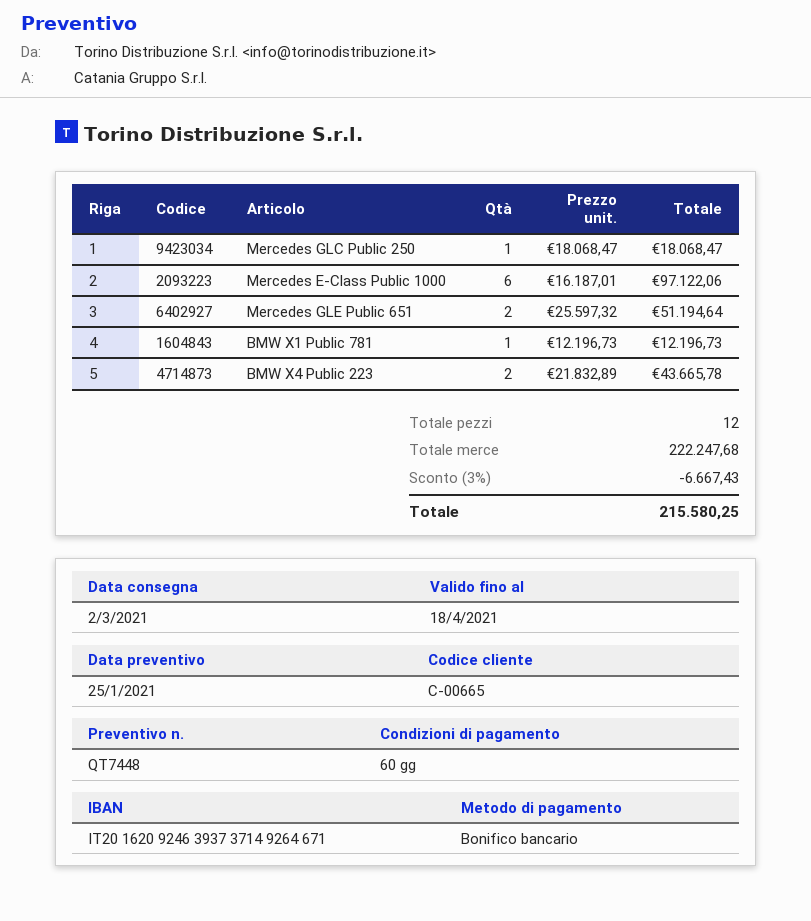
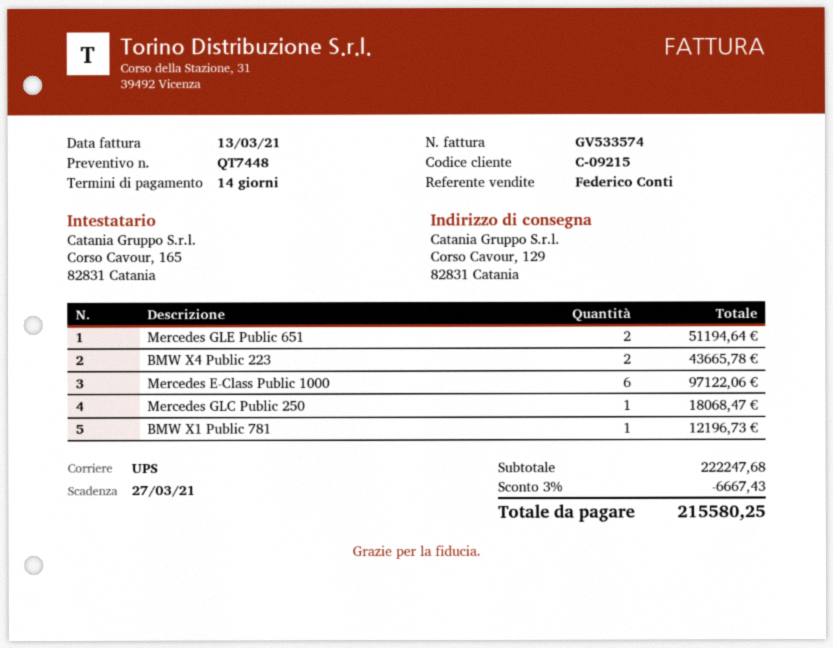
payment terms: 60 days -> 14 days
customer number: C-00665 -> C-09215

